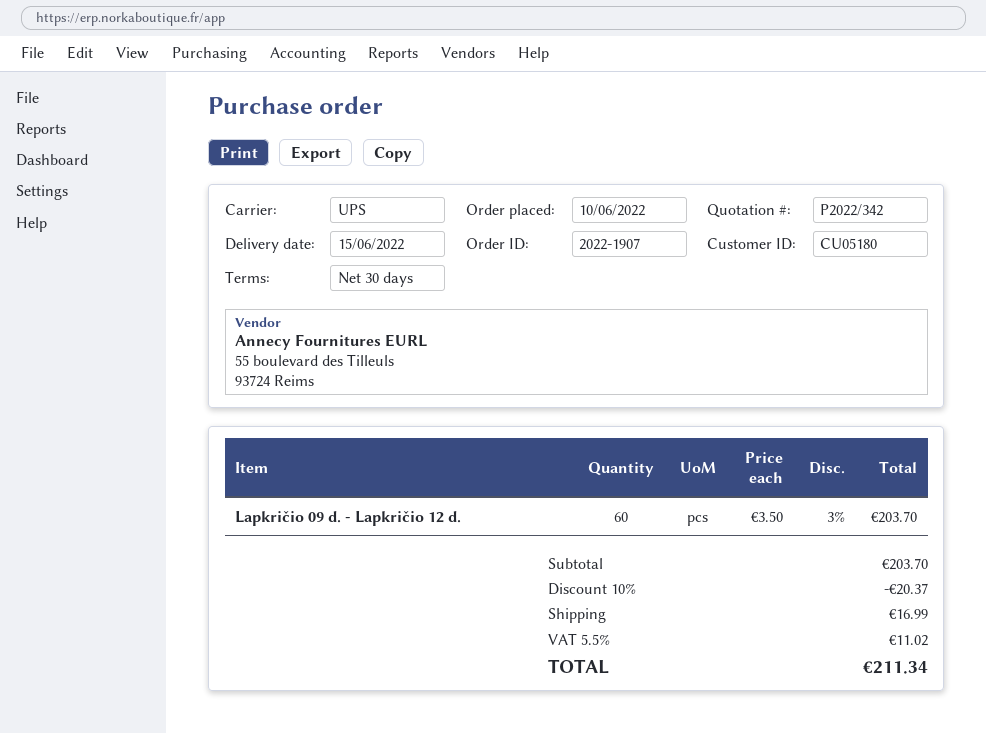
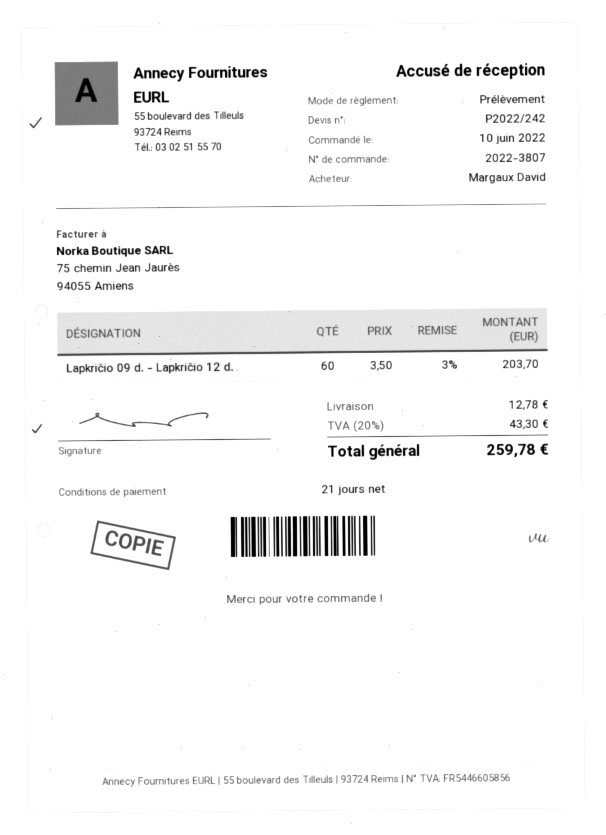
quote number: P2022/342 -> P2022/242
order number: 2022-1907 -> 2022-3807
payment terms: 30 days -> 21 days
discount: 10% = 20.37 -> none
shipping: 16.99 -> 12.78
tax: 5.5% = 11.02 -> 20% = 43.30
total: 211.34 -> 259.78

